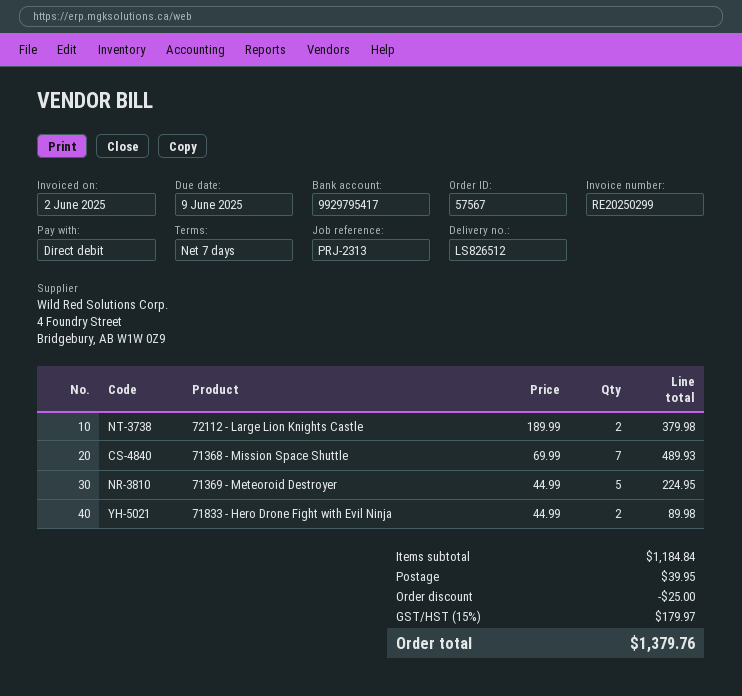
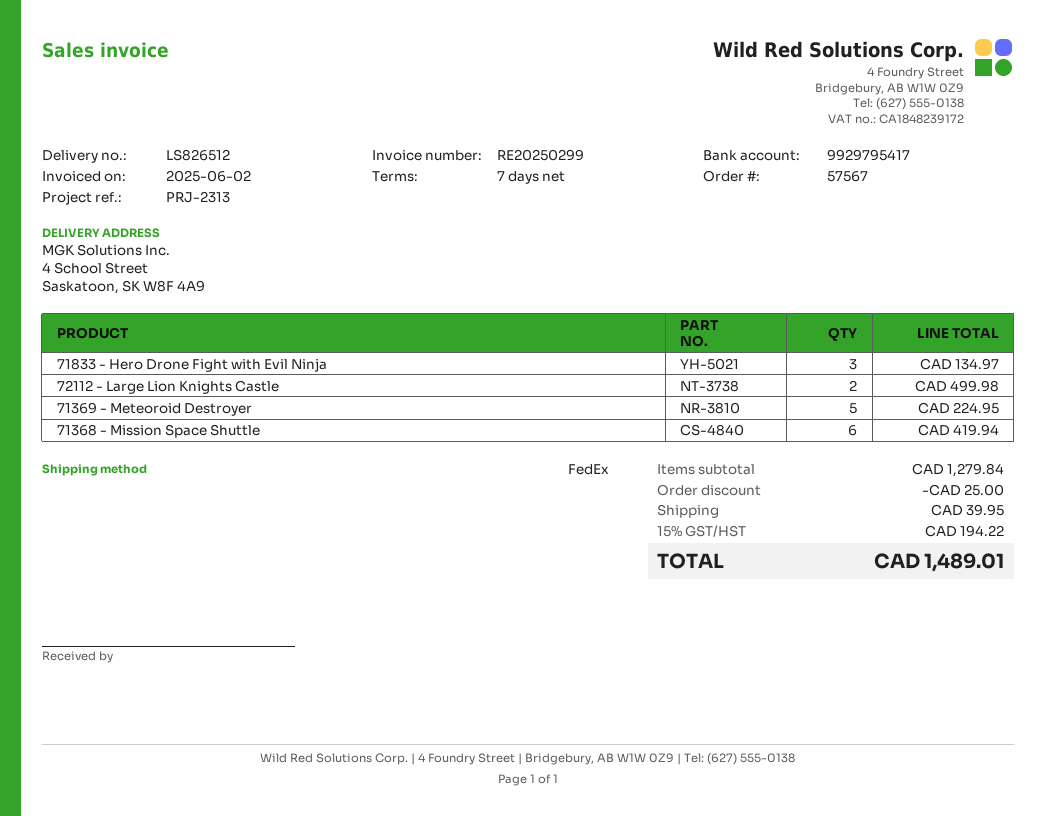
72112 - Large Lion Knights Castle: 2 for 379.98 -> 2 for 499.98
71368 - Mission Space Shuttle: 7 for 489.93 -> 6 for 419.94
71833 - Hero Drone Fight with Evil Ninja: 2 for 89.98 -> 3 for 134.97
subtotal: 1184.84 -> 1279.84
tax: 15% = 179.97 -> 15% = 194.22
total: 1379.76 -> 1489.01

